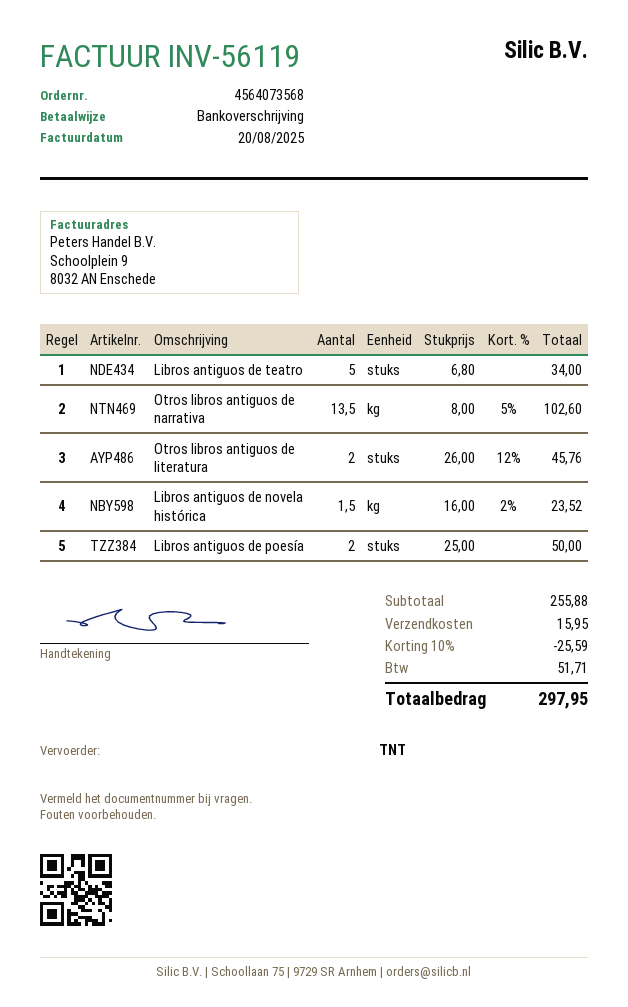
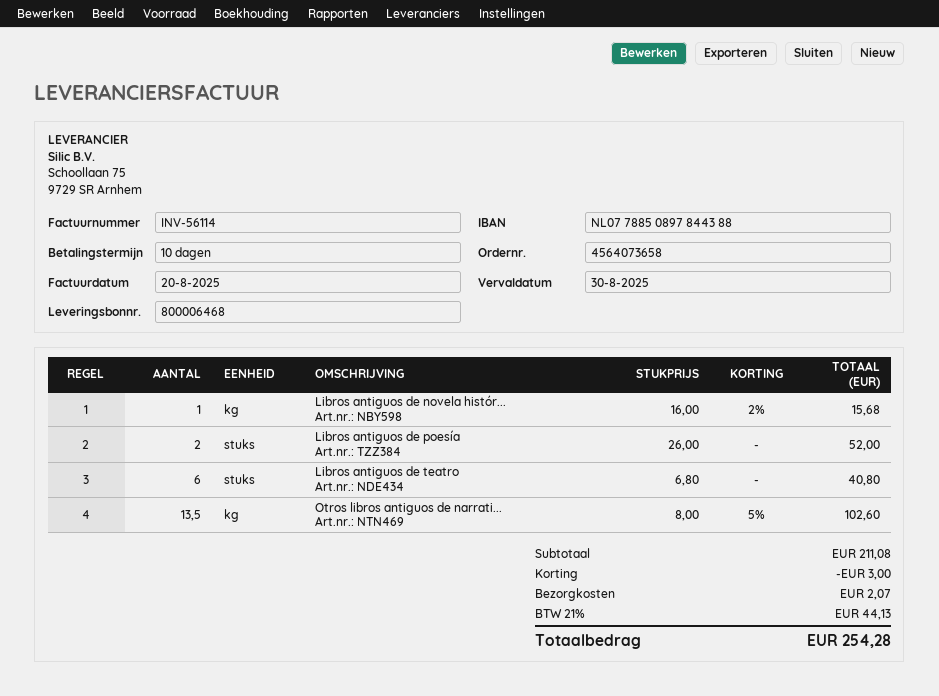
order number: 4564073568 -> 4564073658
invoice number: INV-56119 -> INV-56114
Libros antiguos de teatro: 5 x 6.80 = 34.00 -> 6 x 6.80 = 40.80
Otros libros antiguos de literatura: 2 x 26.00 - 12% = 45.76 -> none
Libros antiguos de novela histórica: 1.5 x 16.00 - 2% = 23.52 -> 1 x 16.00 - 2% = 15.68
Libros antiguos de poesía: 2 x 25.00 = 50.00 -> 2 x 26.00 = 52.00
subtotal: 255.88 -> 211.08
discount: 25.59 -> 3.00
shipping: 15.95 -> 2.07
tax: 51.71 -> 44.13
total: 297.95 -> 254.28

